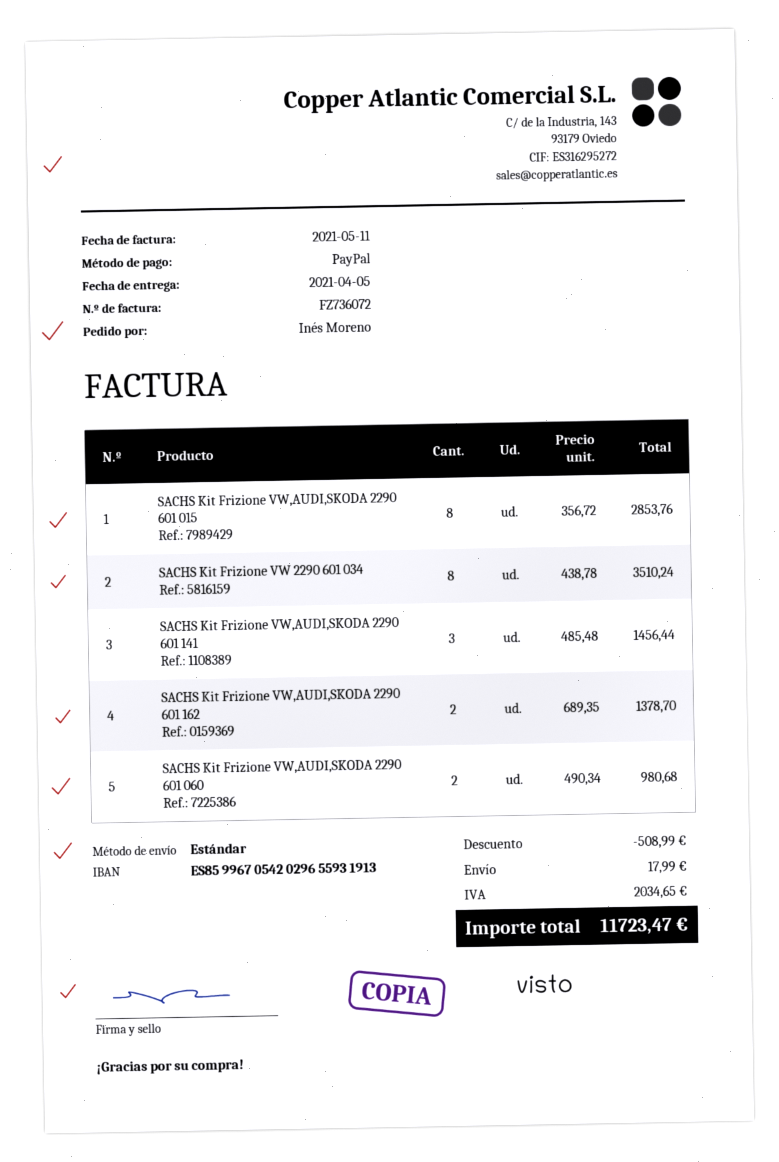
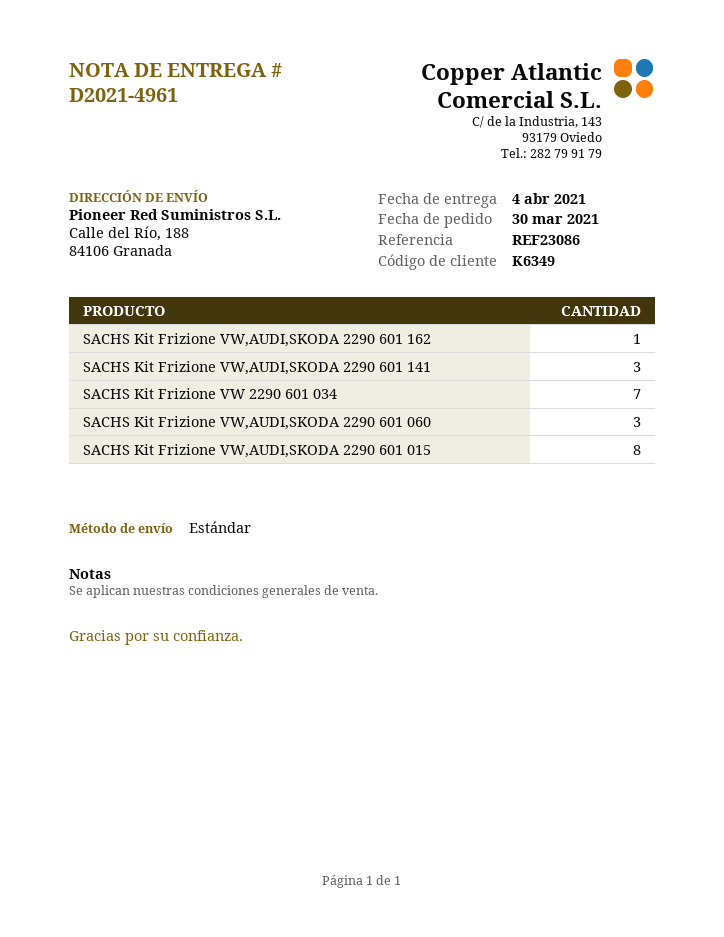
delivery date: 2021-04-05 -> 2021-04-04
SACHS Kit Frizione VW 2290 601 034: 8 -> 7
SACHS Kit Frizione VW,AUDI,SKODA 2290 601 162: 2 -> 1
SACHS Kit Frizione VW,AUDI,SKODA 2290 601 060: 2 -> 3

